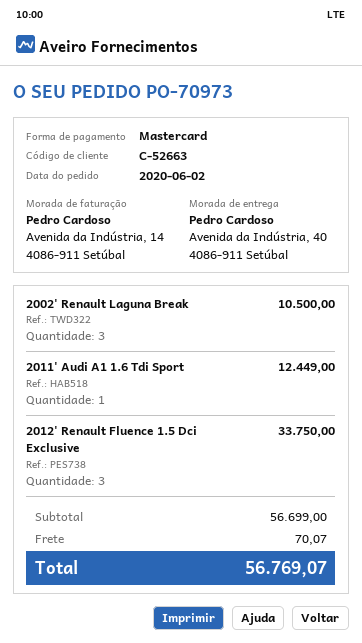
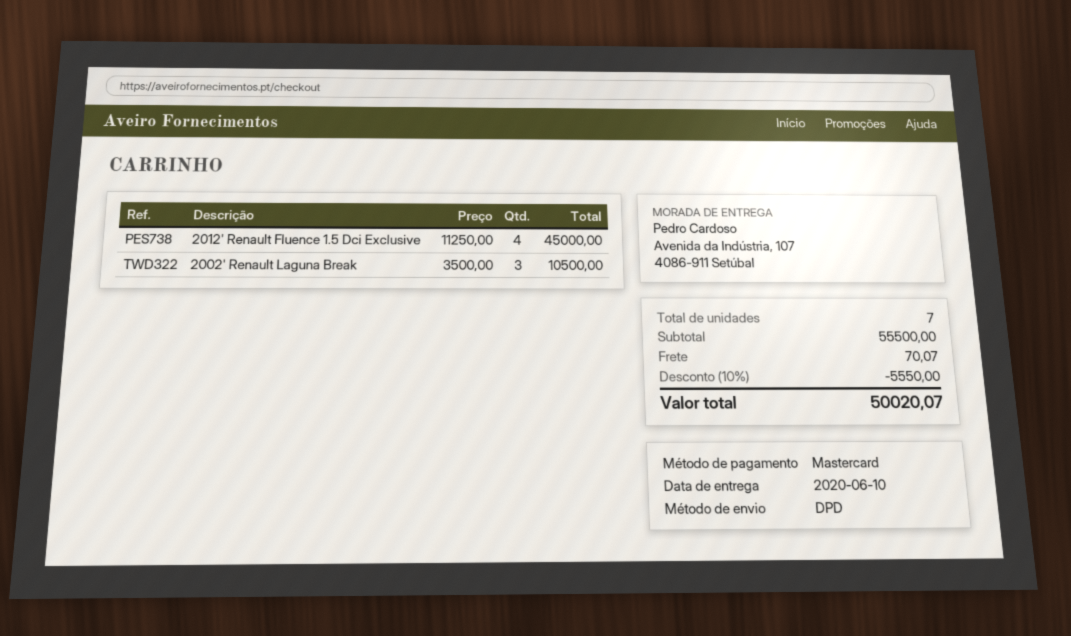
ship to: Avenida da Indústria, 40, 4086-911 Setúbal -> Avenida da Indústria, 107, 4086-911 Setúbal
2011' Audi A1 1.6 Tdi Sport: 1 for 12449.00 -> none
2012' Renault Fluence 1.5 Dci Exclusive: 3 for 33750.00 -> 4 for 45000.00
subtotal: 56699.00 -> 55500.00
discount: none -> 10% = 5550.00
total: 56769.07 -> 50020.07

